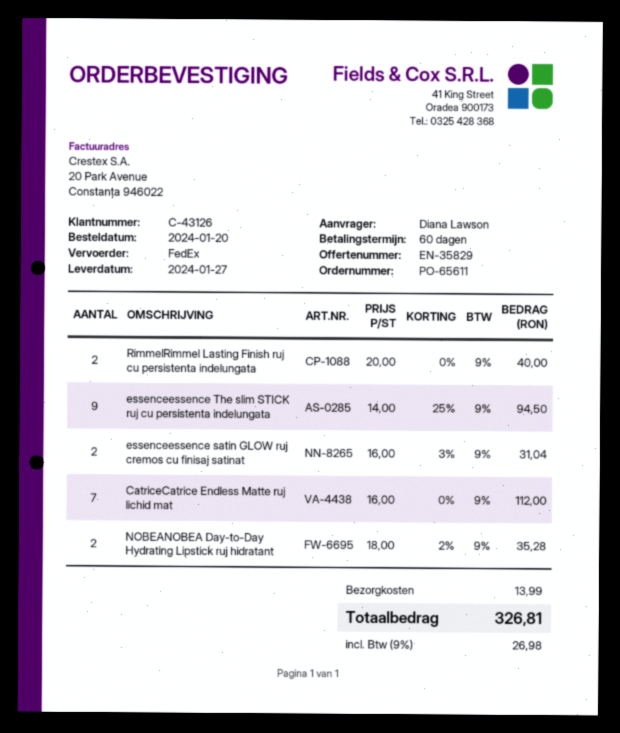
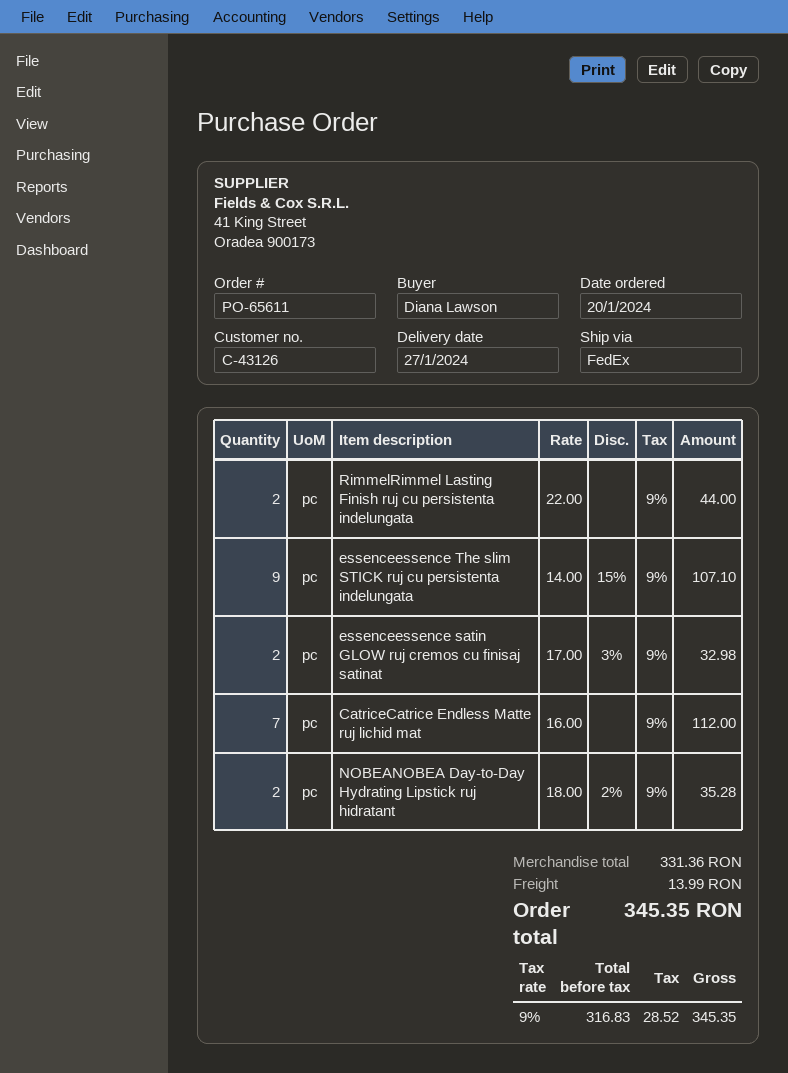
RimmelRimmel Lasting Finish ruj cu persistenta indelungata: 2 x 20.00 = 40.00 -> 2 x 22.00 = 44.00
essenceessence The slim STICK ruj cu persistenta indelungata: 9 x 14.00 - 25% = 94.50 -> 9 x 14.00 - 15% = 107.10
essenceessence satin GLOW ruj cremos cu finisaj satinat: 2 x 16.00 - 3% = 31.04 -> 2 x 17.00 - 3% = 32.98
tax: 9% = 26.98 -> 9% = 28.52
total: 326.81 -> 345.35

